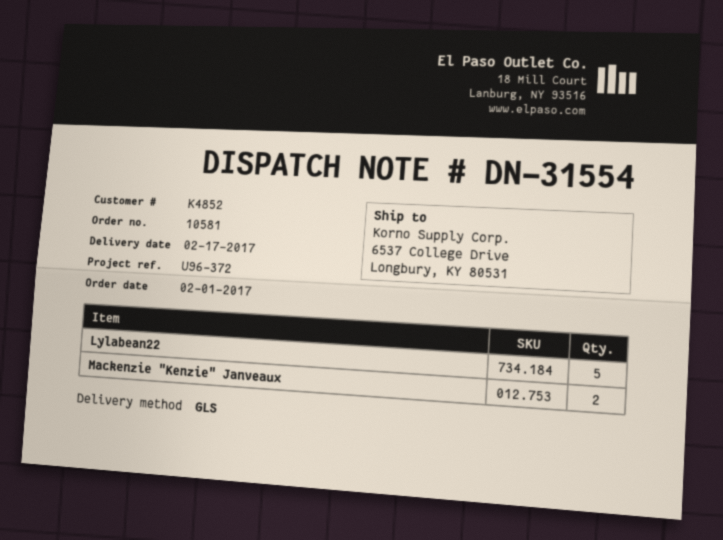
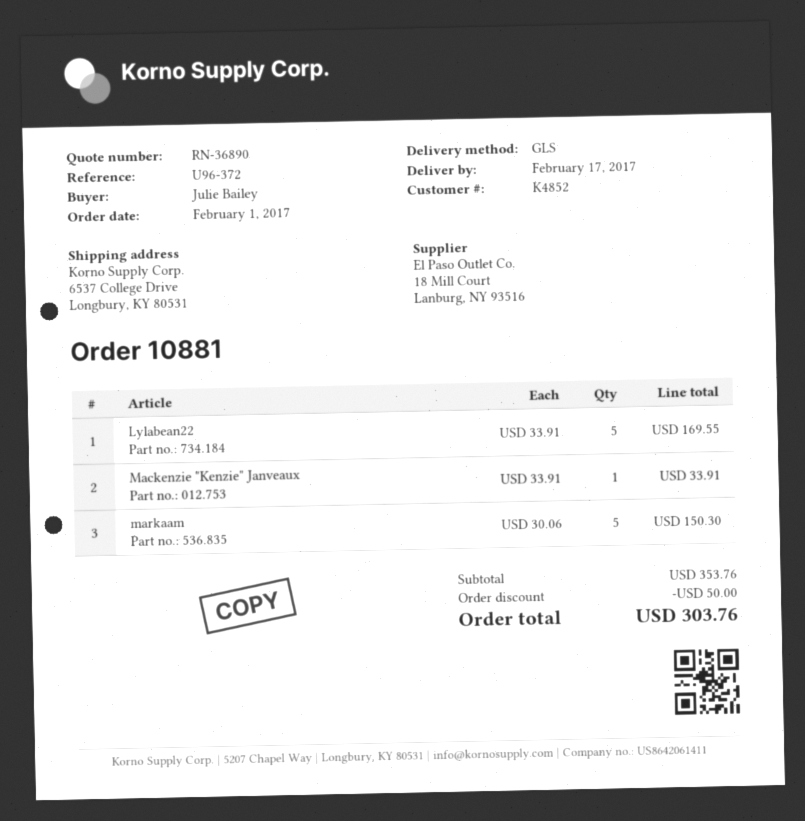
order number: 10581 -> 10881
Mackenzie "Kenzie" Janveaux: 2 -> 1
markaam: none -> 5

